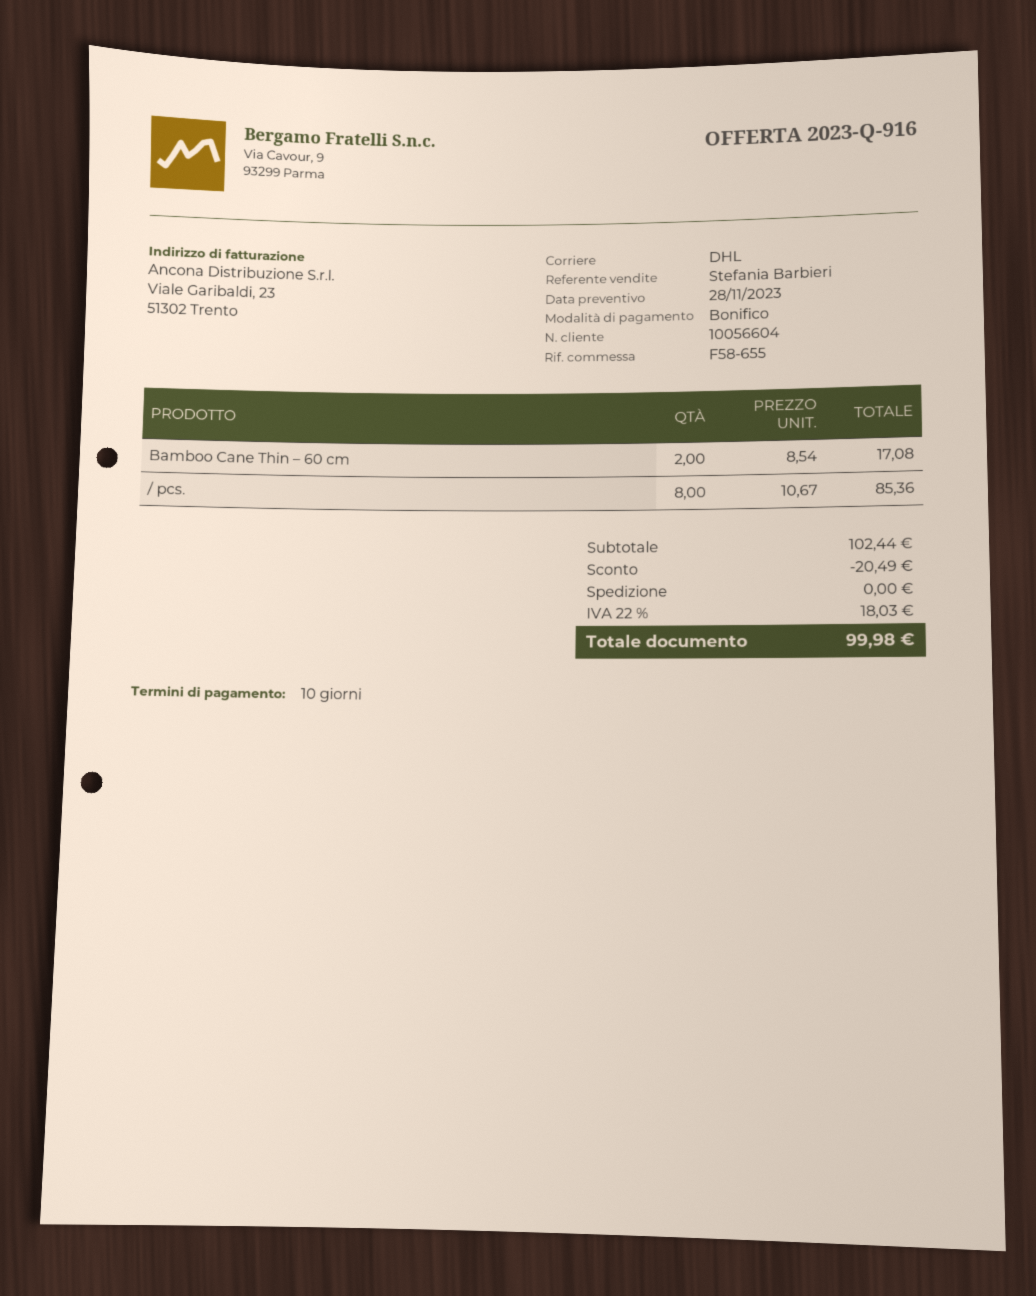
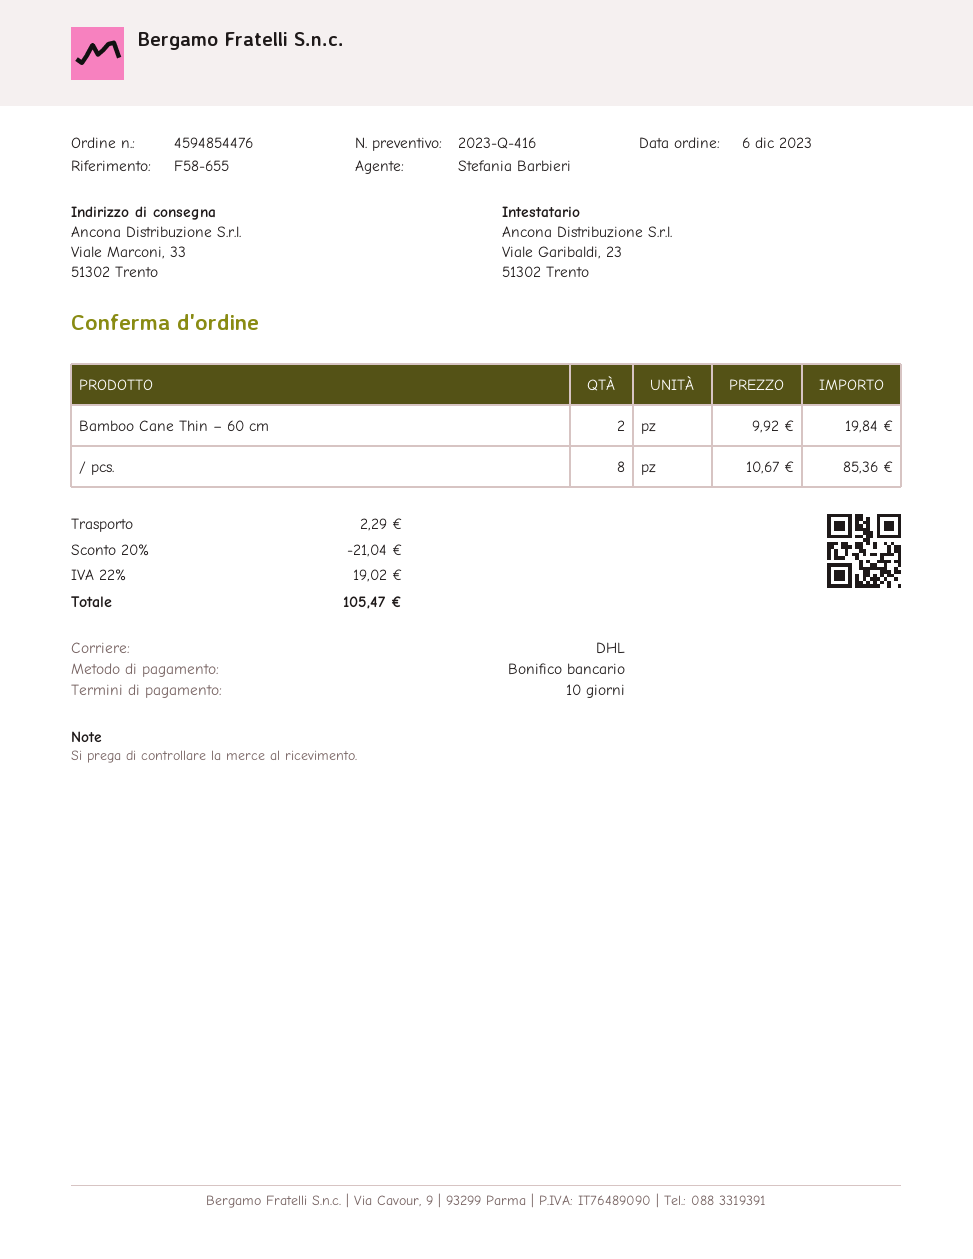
quote number: 2023-Q-916 -> 2023-Q-416
Bamboo Cane Thin – 60 cm: 2 x 8.54 = 17.08 -> 2 x 9.92 = 19.84
discount: 20.49 -> 21.04
shipping: 0.00 -> 2.29
tax: 22% = 18.03 -> 22% = 19.02
total: 99.98 -> 105.47

